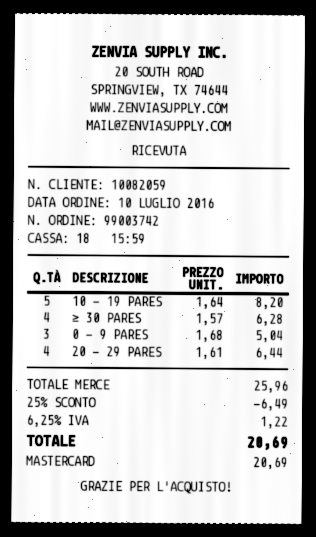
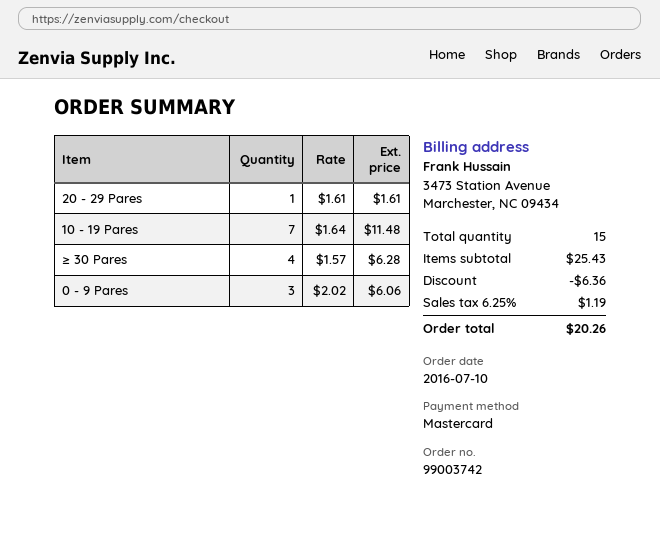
10 - 19 PARES: 5 x 1.64 = 8.20 -> 7 x 1.64 = 11.48
0 - 9 PARES: 3 x 1.68 = 5.04 -> 3 x 2.02 = 6.06
20 - 29 PARES: 4 x 1.61 = 6.44 -> 1 x 1.61 = 1.61
subtotal: 25.96 -> 25.43
discount: 6.49 -> 6.36
tax: 6.25% = 1.22 -> 6.25% = 1.19
total: 20.69 -> 20.26

